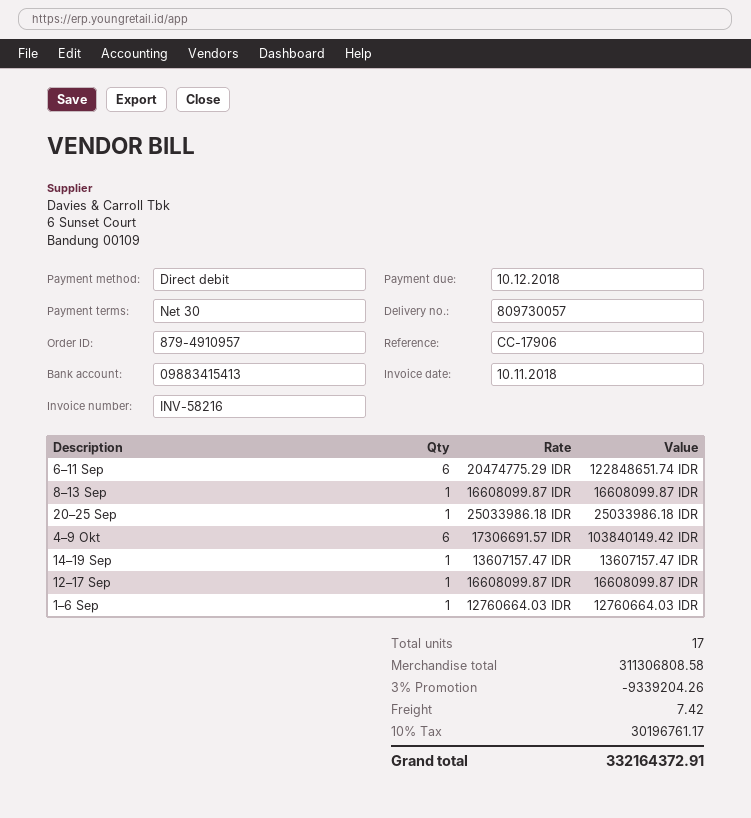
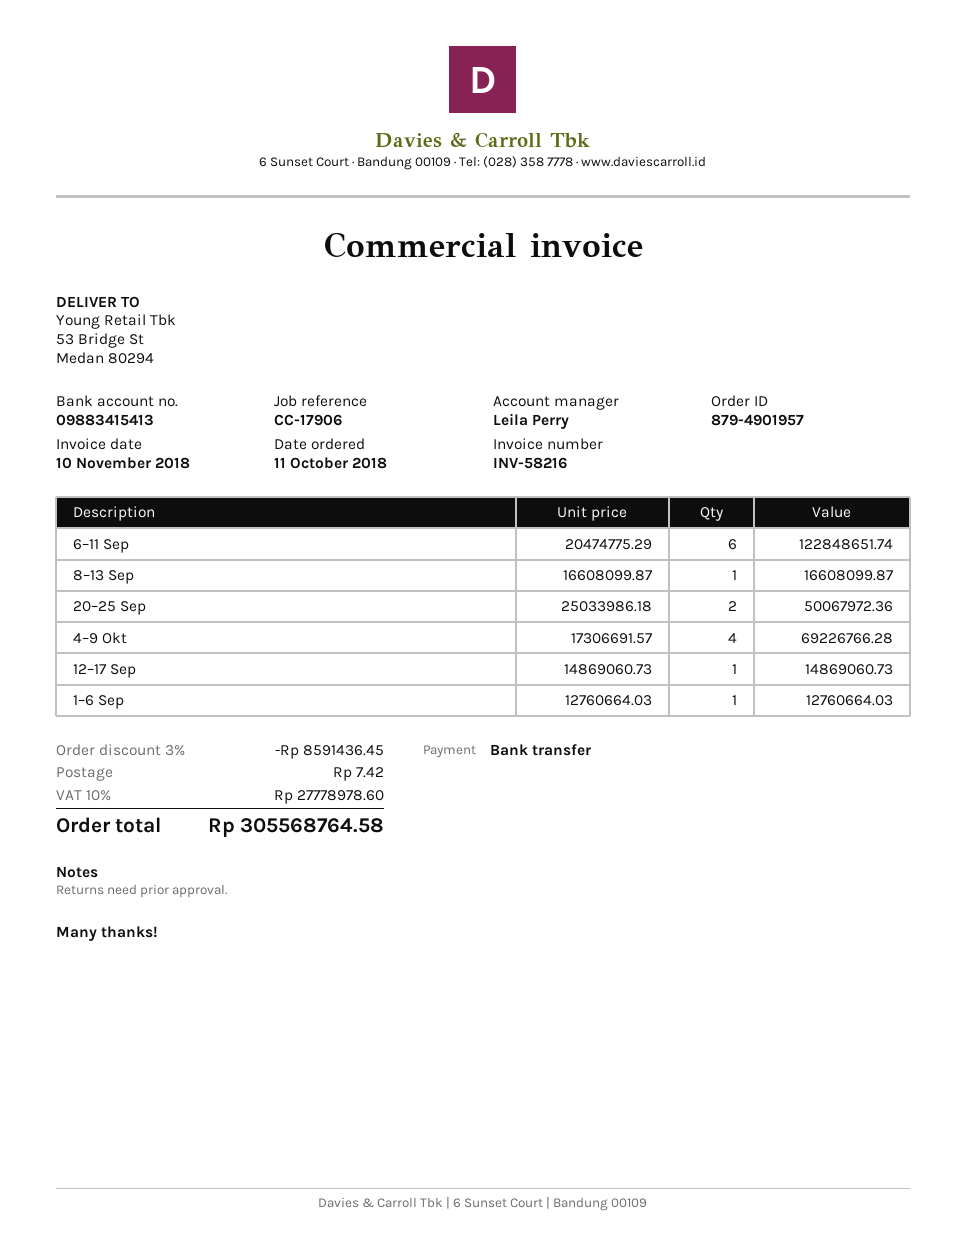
order number: 879-4910957 -> 879-4901957
payment method: direct debit -> bank transfer
20–25 Sep: 1 x 25033986.18 = 25033986.18 -> 2 x 25033986.18 = 50067972.36
4–9 Okt: 6 x 17306691.57 = 103840149.42 -> 4 x 17306691.57 = 69226766.28
14–19 Sep: 1 x 13607157.47 = 13607157.47 -> none
12–17 Sep: 1 x 16608099.87 = 16608099.87 -> 1 x 14869060.73 = 14869060.73
discount: 3% = 9339204.26 -> 3% = 8591436.45
tax: 10% = 30196761.17 -> 10% = 27778978.60
total: 332164372.91 -> 305568764.58

